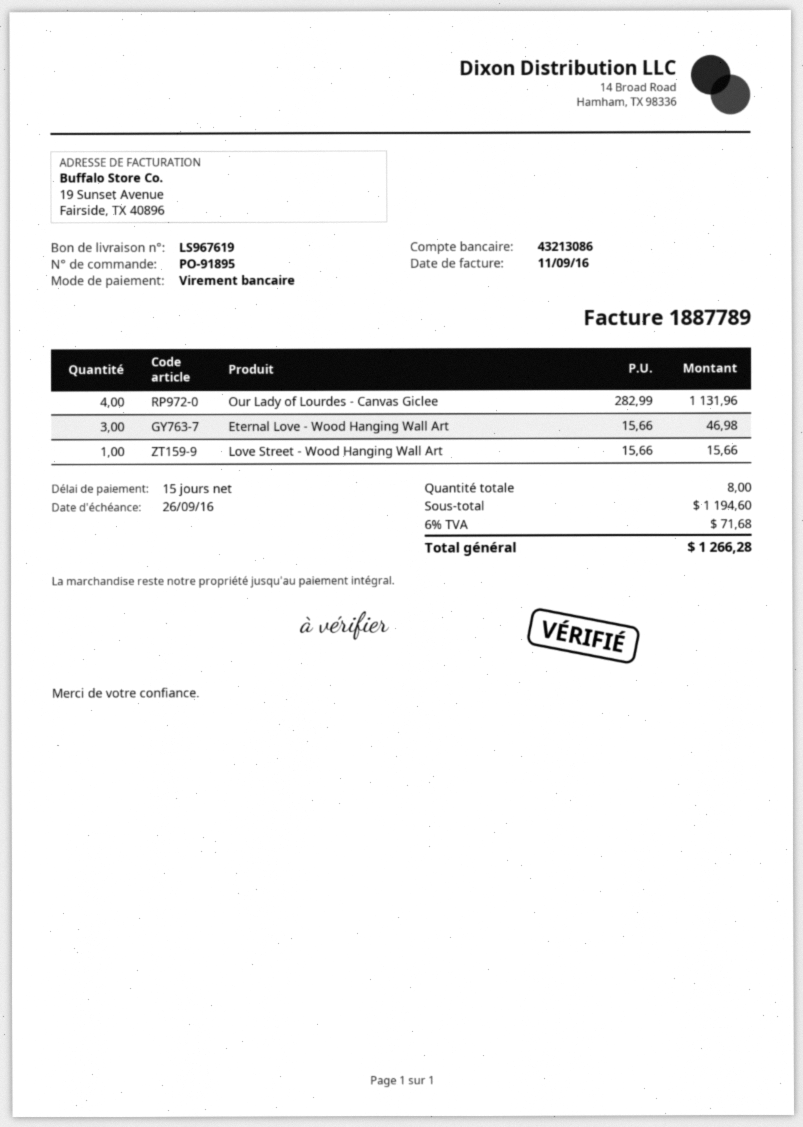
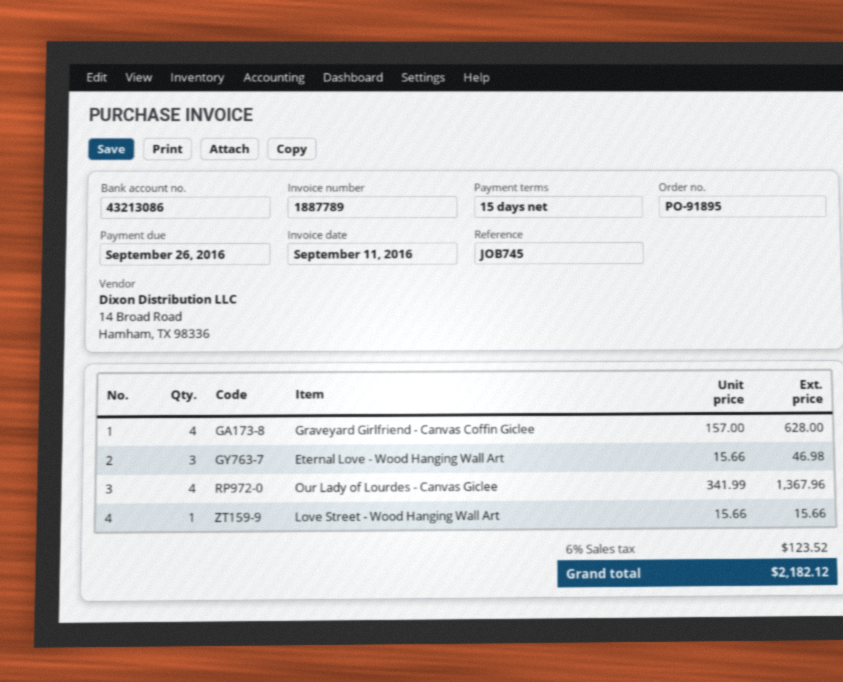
Our Lady of Lourdes - Canvas Giclee: 4 x 282.99 = 1131.96 -> 4 x 341.99 = 1367.96
Graveyard Girlfriend - Canvas Coffin Giclee: none -> 4 x 157.00 = 628.00
tax: 6% = 71.68 -> 6% = 123.52
total: 1266.28 -> 2182.12

